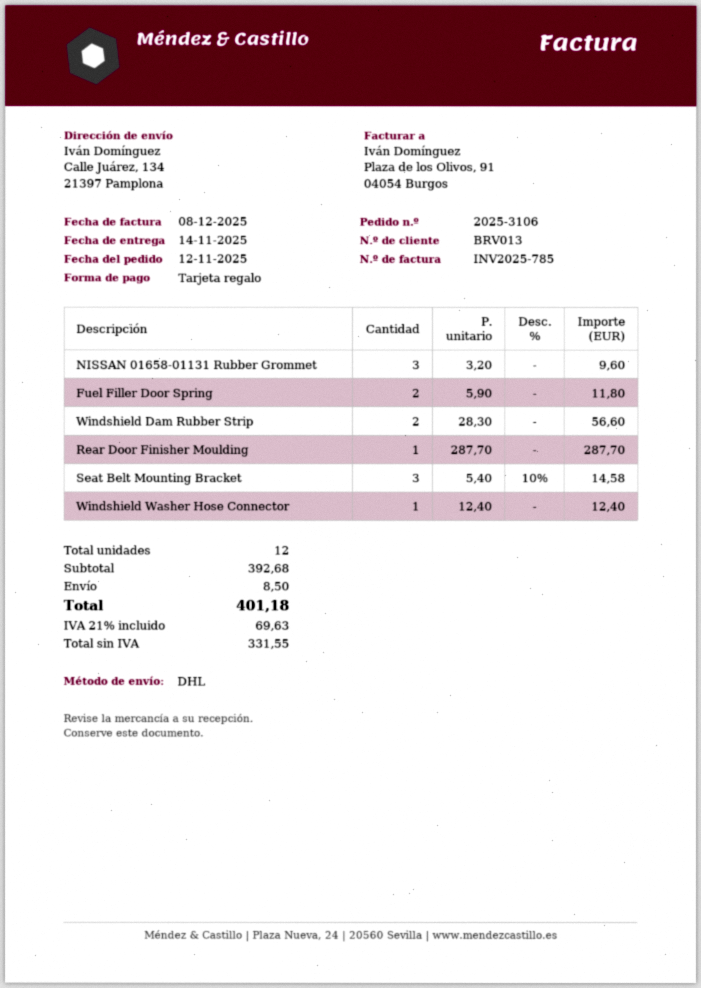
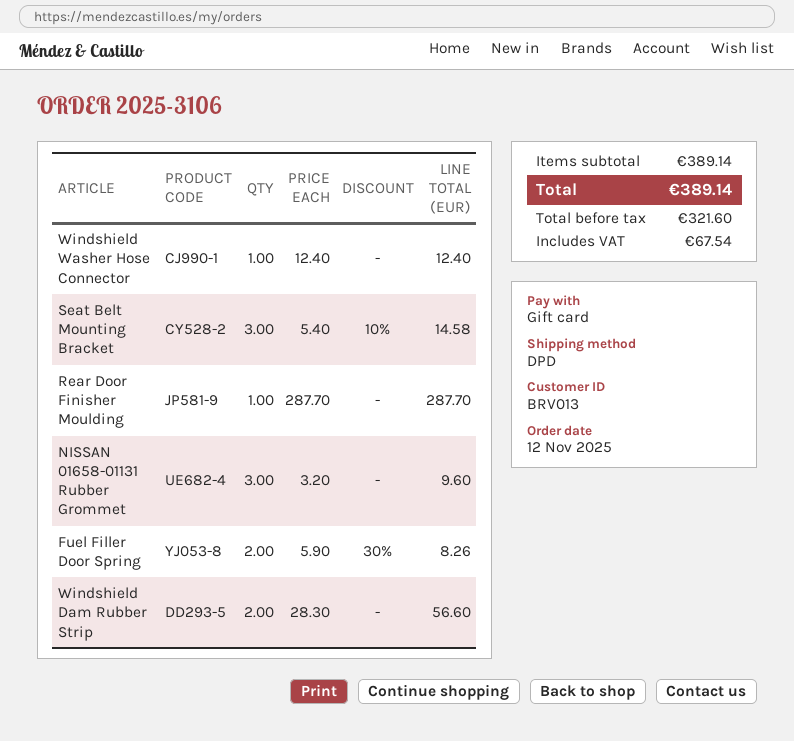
shipping method: DHL -> DPD
Fuel Filler Door Spring: 2 x 5.90 = 11.80 -> 2 x 5.90 - 30% = 8.26
subtotal: 392.68 -> 389.14
shipping: 8.50 -> none
net: 331.55 -> 321.60
tax: 69.63 -> 67.54
total: 401.18 -> 389.14

